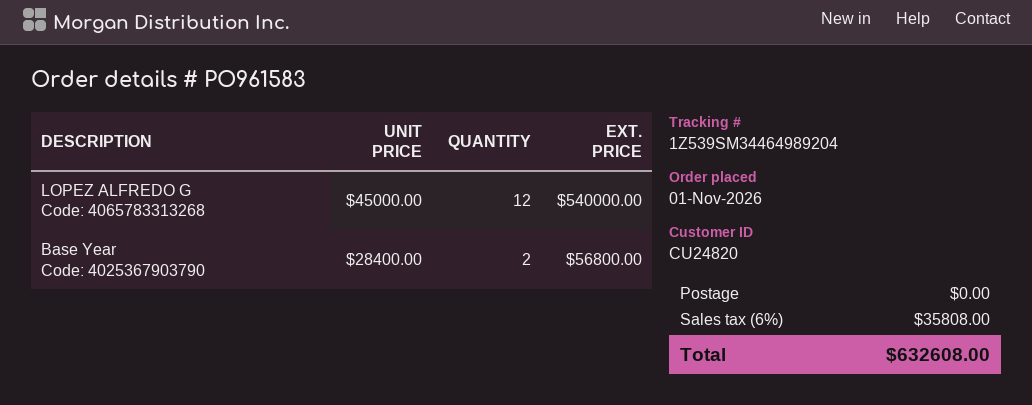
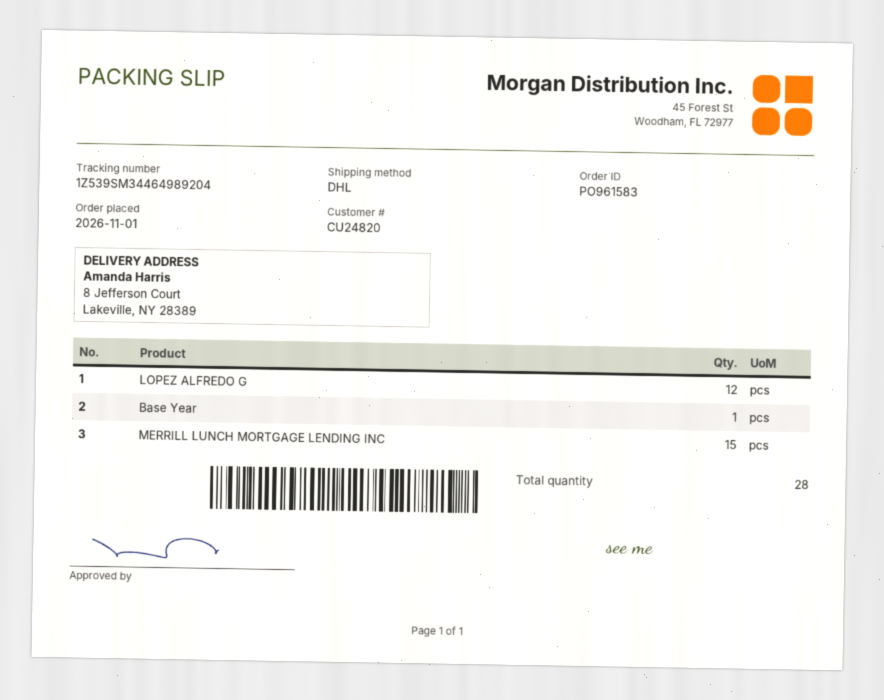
Base Year: 2 -> 1
MERRILL LUNCH MORTGAGE LENDING INC: none -> 15

